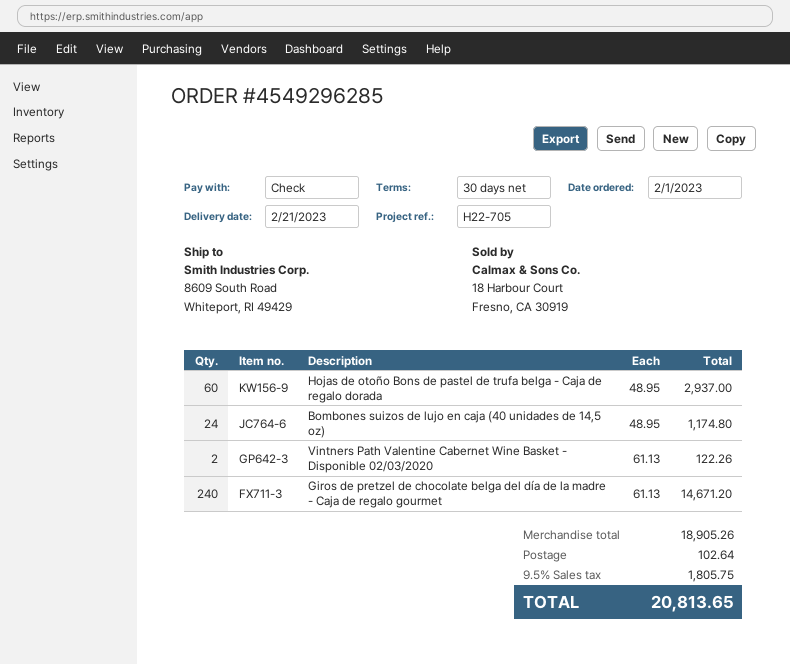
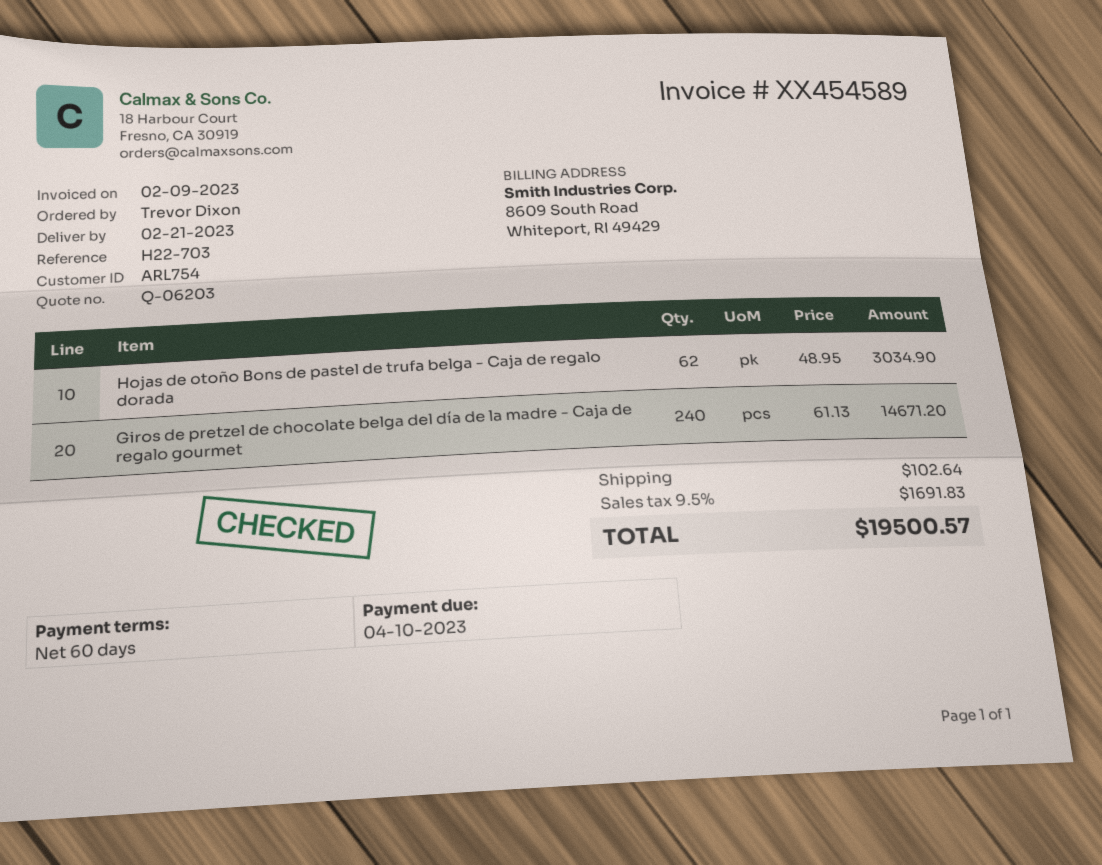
payment terms: 30 days -> 60 days
reference: H22-705 -> H22-703
Hojas de otoño Bons de pastel de trufa belga - Caja de regalo dorada: 60 x 48.95 = 2937.00 -> 62 x 48.95 = 3034.90
Bombones suizos de lujo en caja (40 unidades de 14,5 oz): 24 x 48.95 = 1174.80 -> none
Vintners Path Valentine Cabernet Wine Basket - Disponible 02/03/2020: 2 x 61.13 = 122.26 -> none
tax: 9.5% = 1805.75 -> 9.5% = 1691.83
total: 20813.65 -> 19500.57

